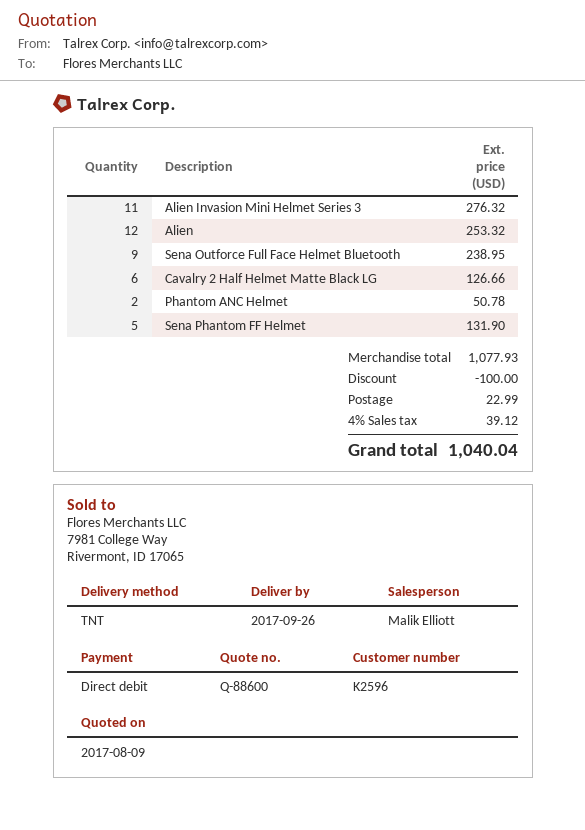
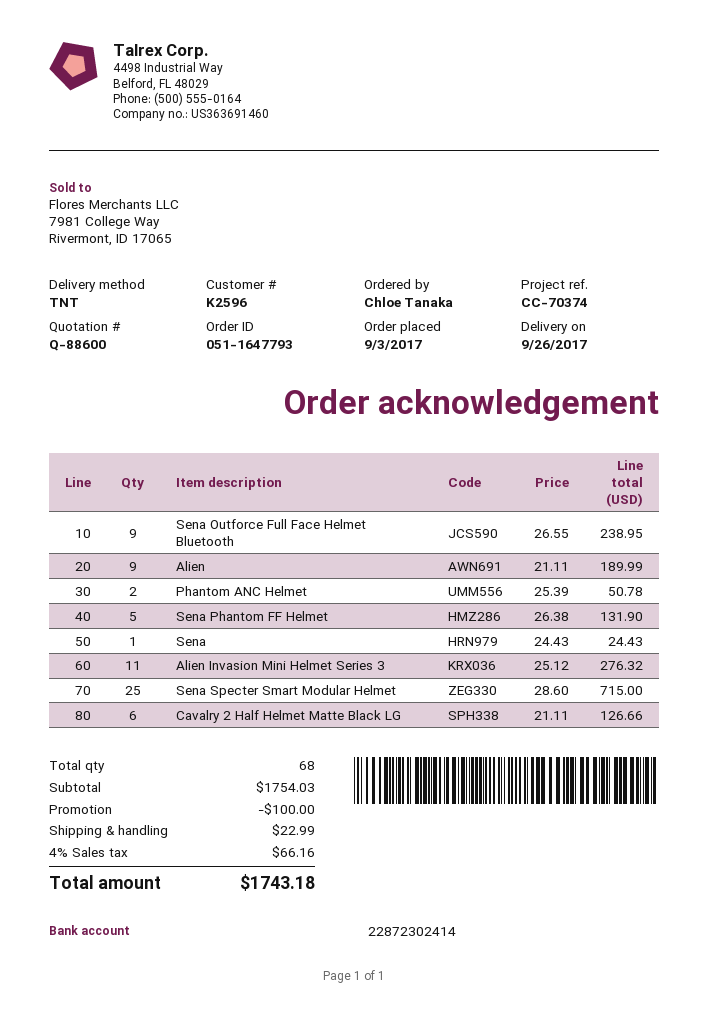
Alien: 12 for 253.32 -> 9 for 189.99
Sena: none -> 1 for 24.43
Sena Specter Smart Modular Helmet: none -> 25 for 715.00
subtotal: 1077.93 -> 1754.03
tax: 4% = 39.12 -> 4% = 66.16
total: 1040.04 -> 1743.18

